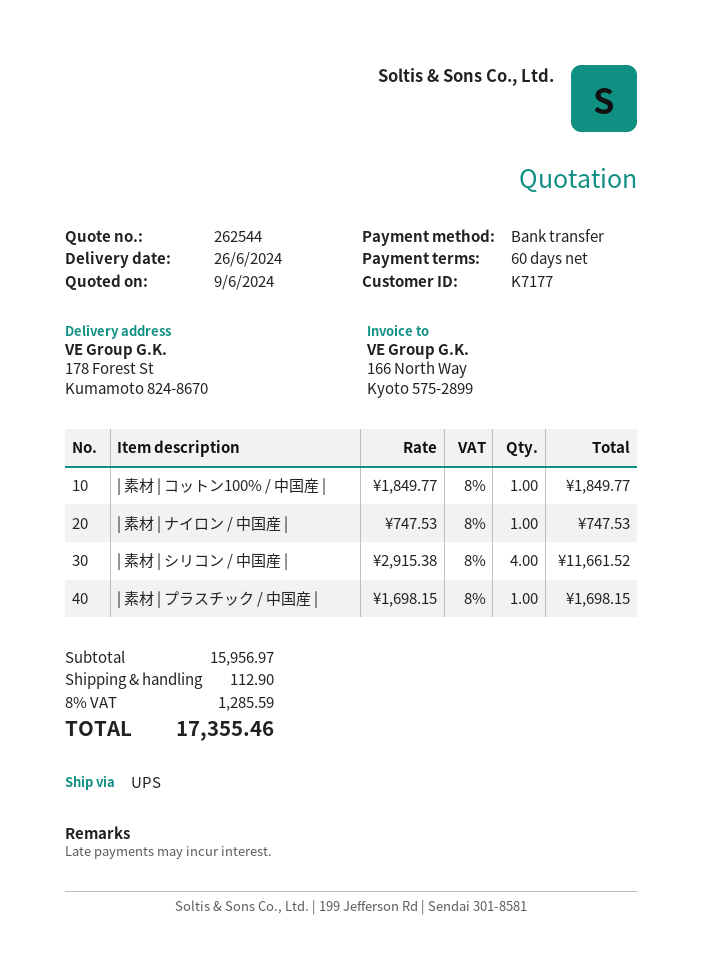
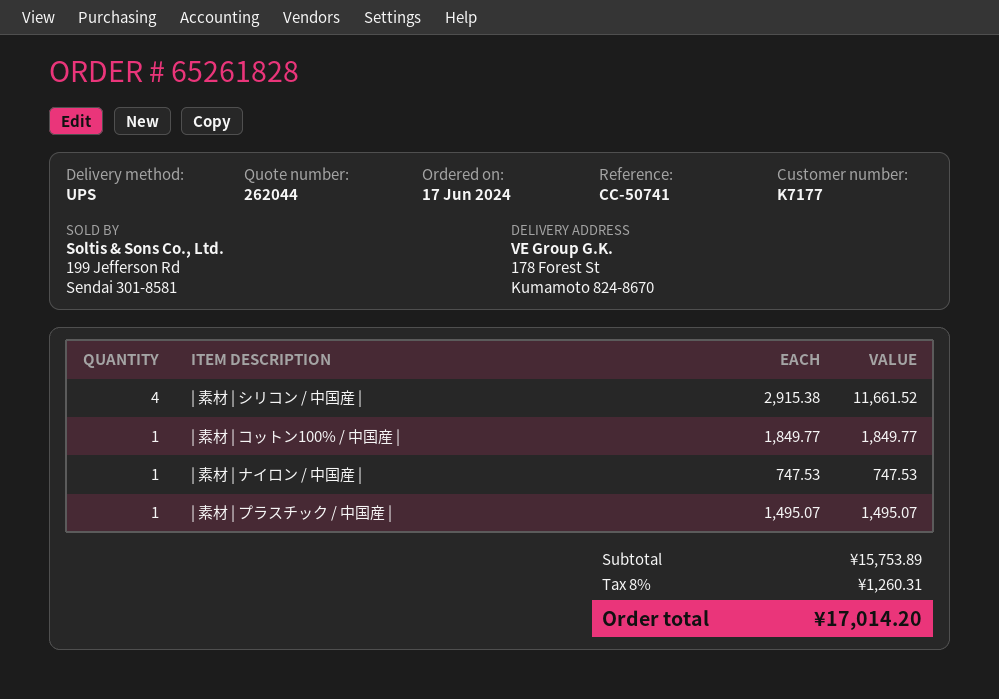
quote number: 262544 -> 262044
| 素材 | プラスチック / 中国産 |: 1 x 1698.15 = 1698.15 -> 1 x 1495.07 = 1495.07
subtotal: 15956.97 -> 15753.89
shipping: 112.90 -> none
tax: 8% = 1285.59 -> 8% = 1260.31
total: 17355.46 -> 17014.20

